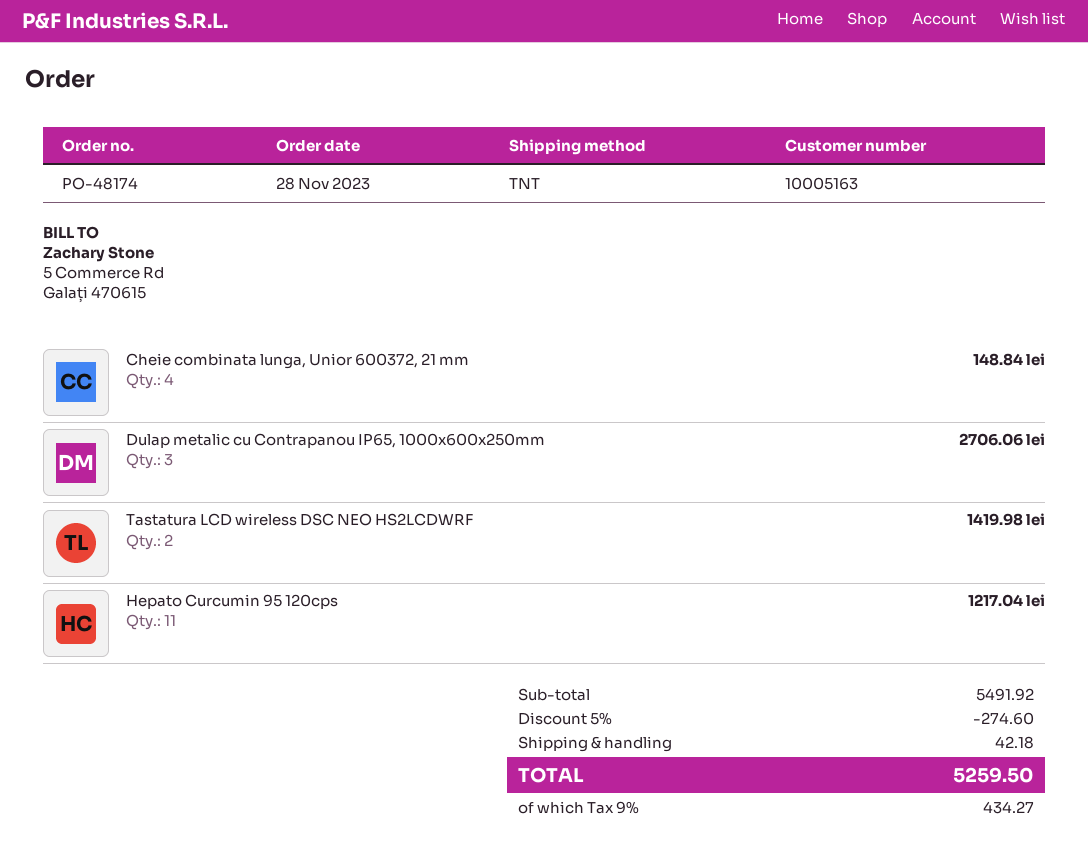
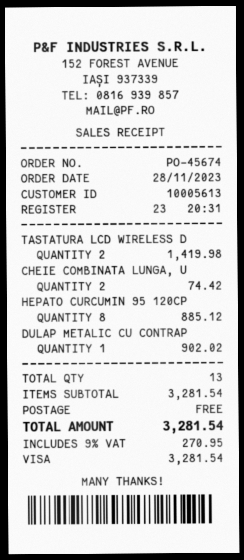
order number: PO-48174 -> PO-45674
customer number: 10005163 -> 10005613
Cheie combinata lunga, Unior 600372, 21 mm: 4 for 148.84 -> 2 for 74.42
Dulap metalic cu Contrapanou IP65, 1000x600x250mm: 3 for 2706.06 -> 1 for 902.02
Hepato Curcumin 95 120cps: 11 for 1217.04 -> 8 for 885.12
subtotal: 5491.92 -> 3281.54
discount: 5% = 274.60 -> none
shipping: 42.18 -> 0.00
tax: 9% = 434.27 -> 9% = 270.95
total: 5259.50 -> 3281.54

